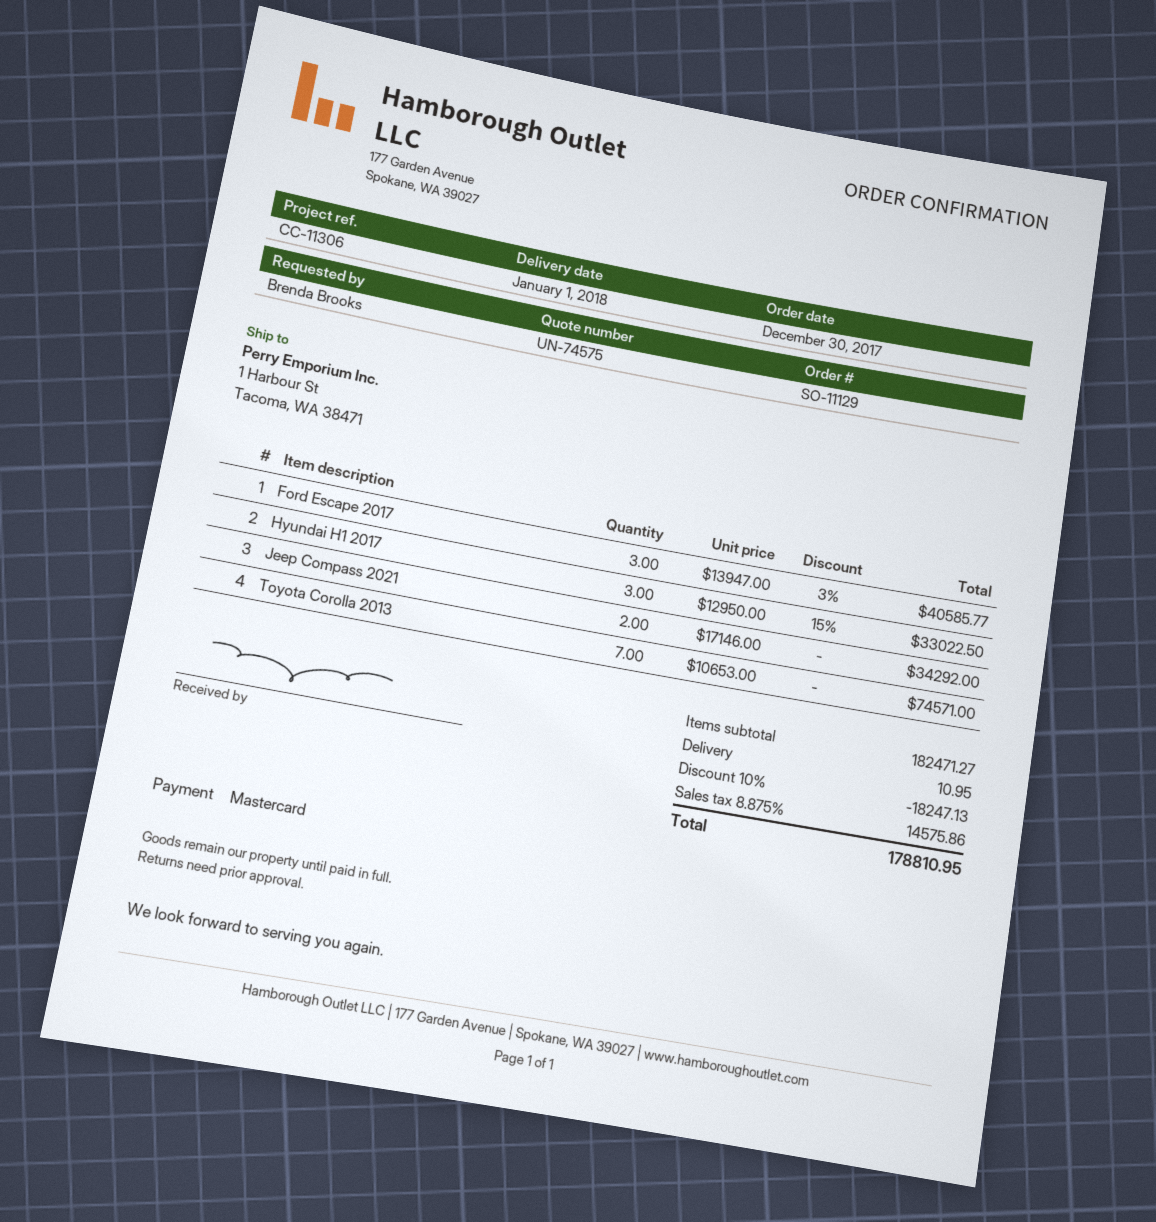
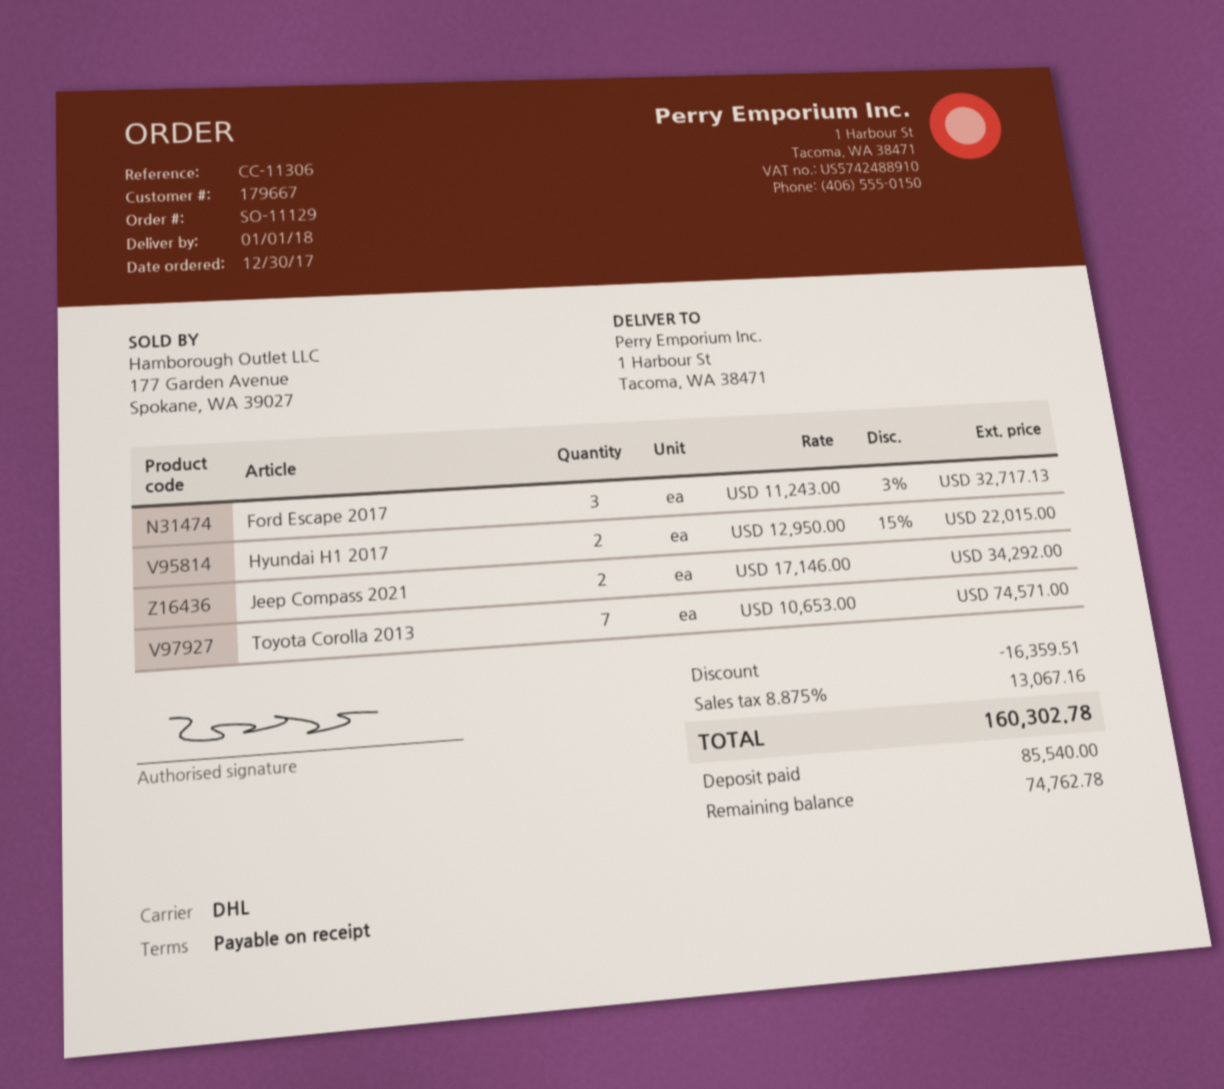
Ford Escape 2017: 3 x 13947.00 - 3% = 40585.77 -> 3 x 11243.00 - 3% = 32717.13
Hyundai H1 2017: 3 x 12950.00 - 15% = 33022.50 -> 2 x 12950.00 - 15% = 22015.00
discount: 18247.13 -> 16359.51
shipping: 10.95 -> none
tax: 8.875% = 14575.86 -> 8.875% = 13067.16
total: 178810.95 -> 160302.78

